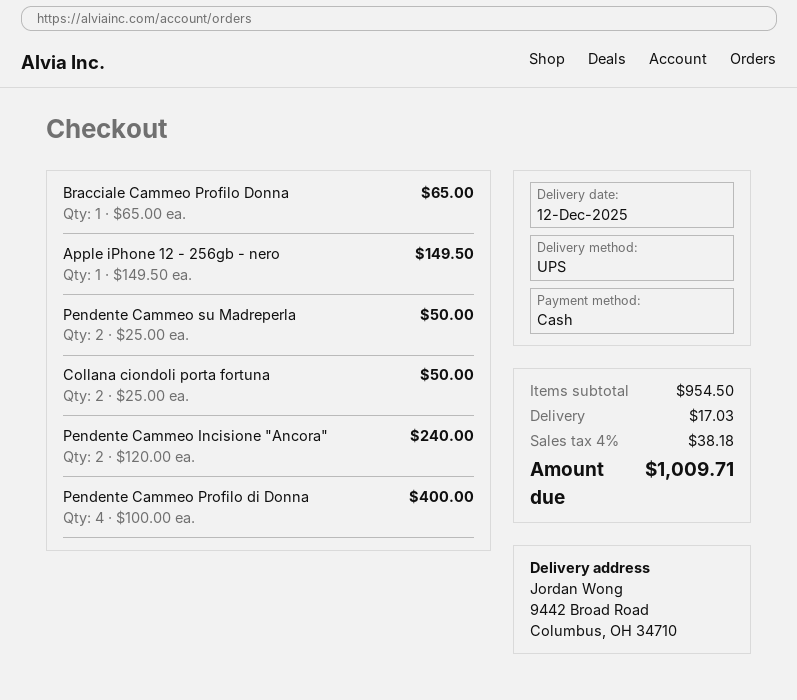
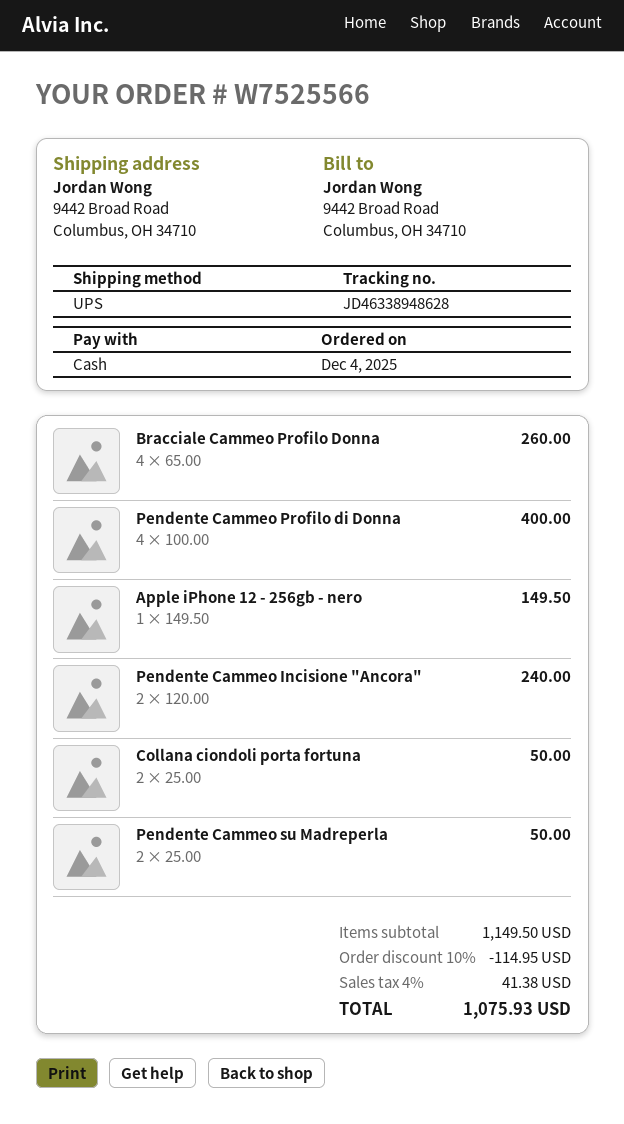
Bracciale Cammeo Profilo Donna: 1 x 65.00 = 65.00 -> 4 x 65.00 = 260.00
subtotal: 954.50 -> 1149.50
discount: none -> 10% = 114.95
shipping: 17.03 -> none
tax: 4% = 38.18 -> 4% = 41.38
total: 1009.71 -> 1075.93

